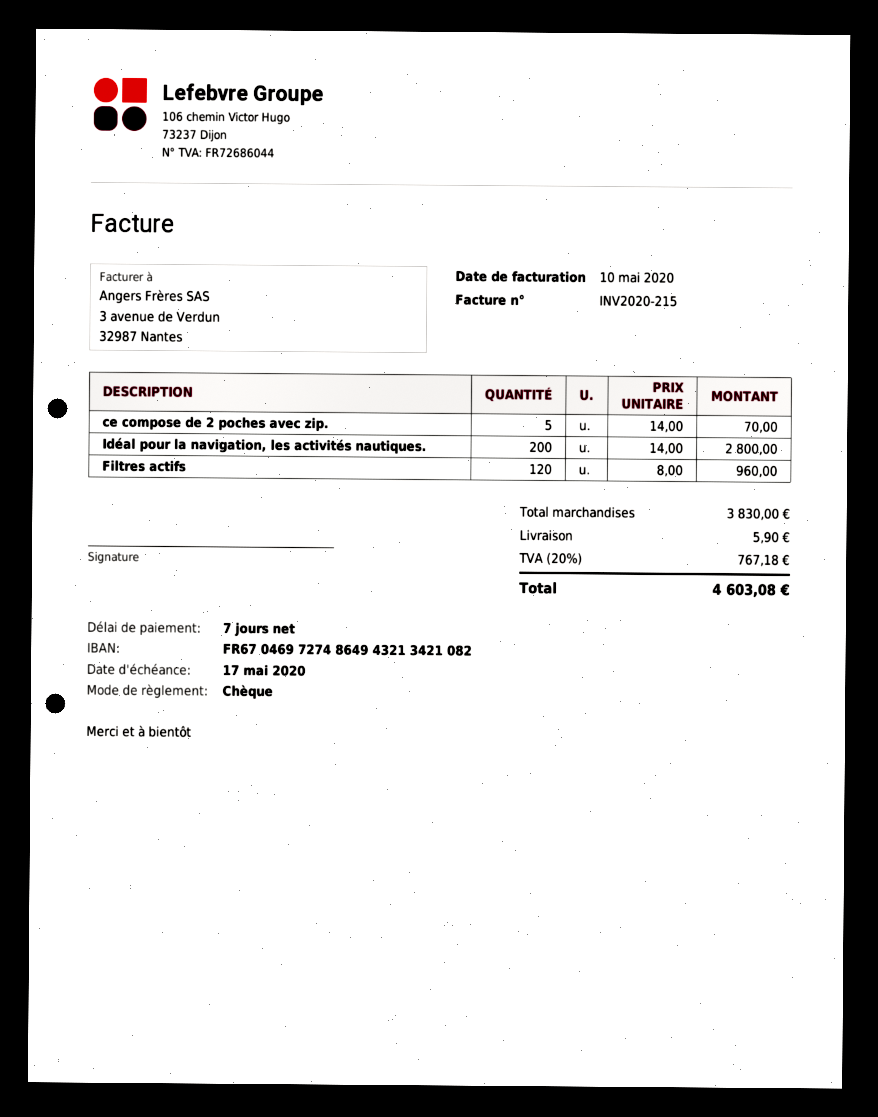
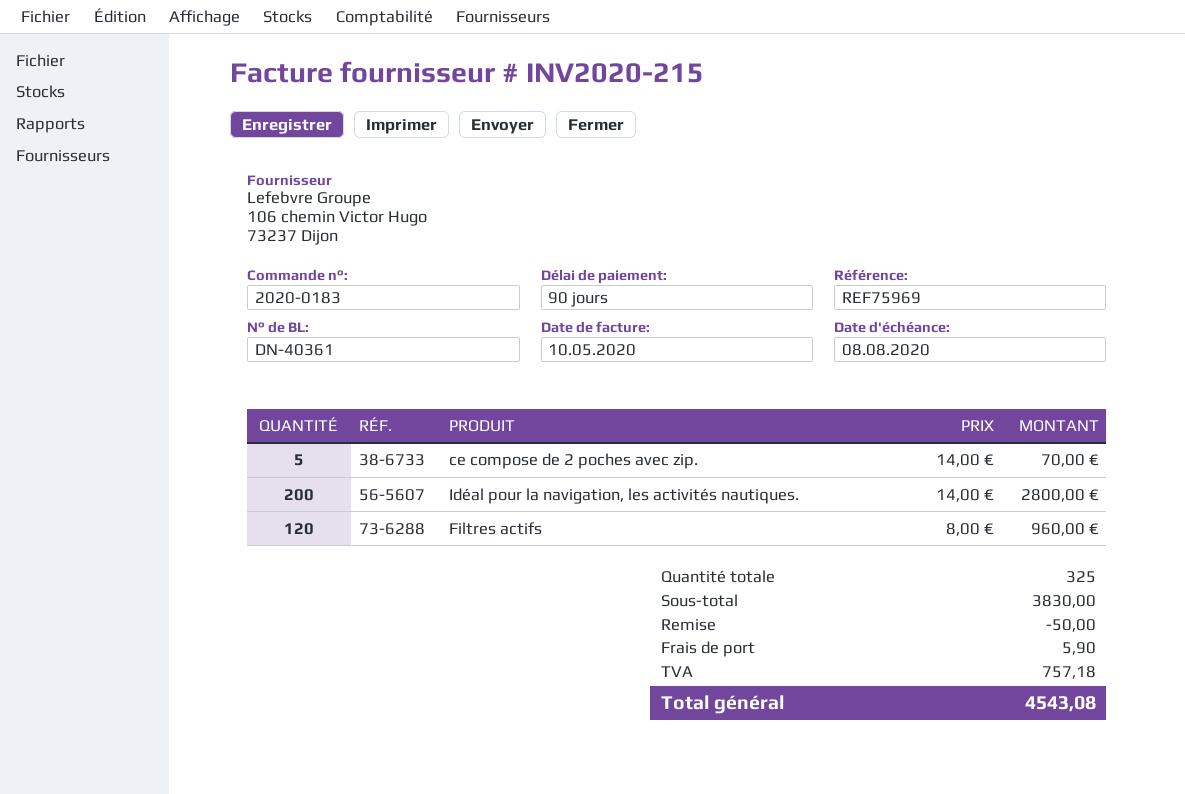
payment terms: 7 days -> 90 days
due date: 2020-05-17 -> 2020-08-08
discount: none -> 50.00
tax: 767.18 -> 757.18
total: 4603.08 -> 4543.08

